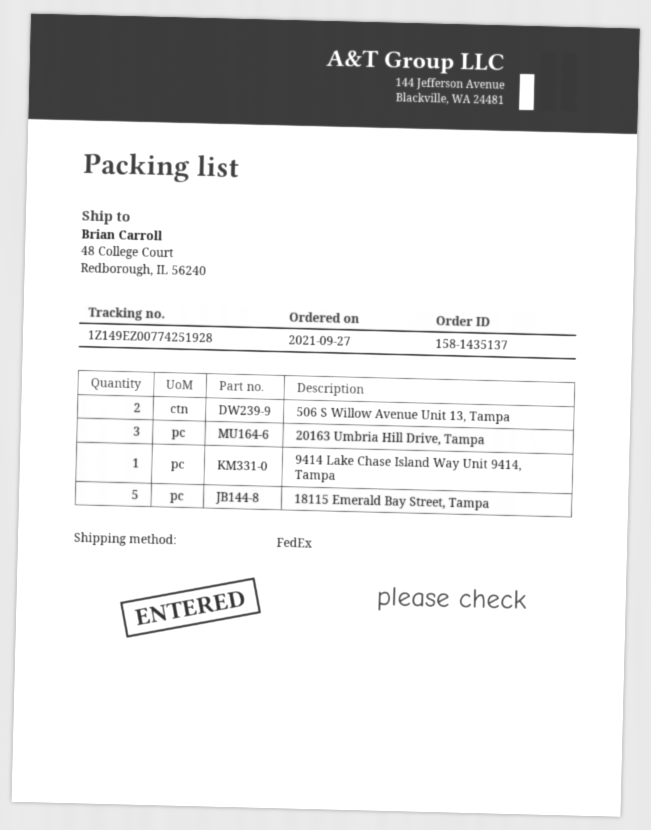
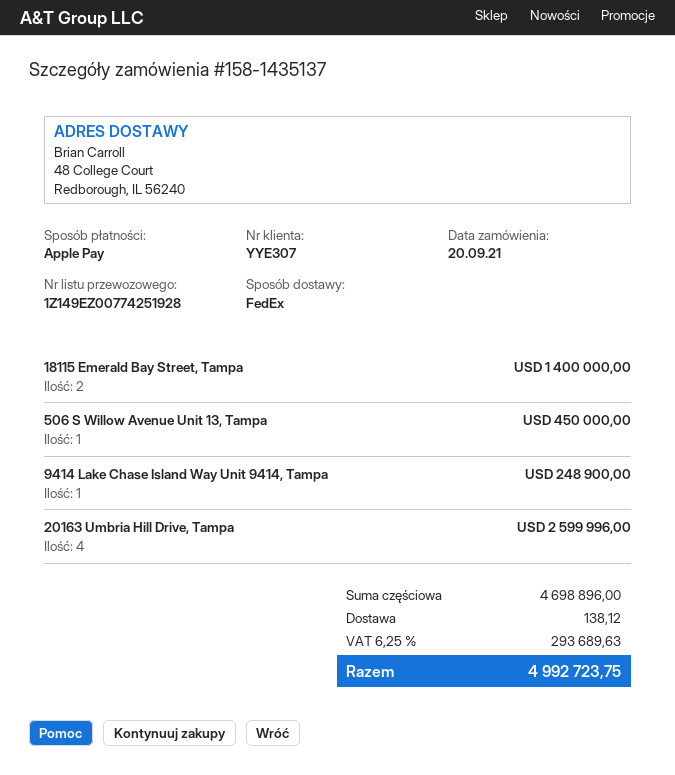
order date: 2021-09-27 -> 2021-09-20
506 S Willow Avenue Unit 13, Tampa: 2 -> 1
20163 Umbria Hill Drive, Tampa: 3 -> 4
18115 Emerald Bay Street, Tampa: 5 -> 2

